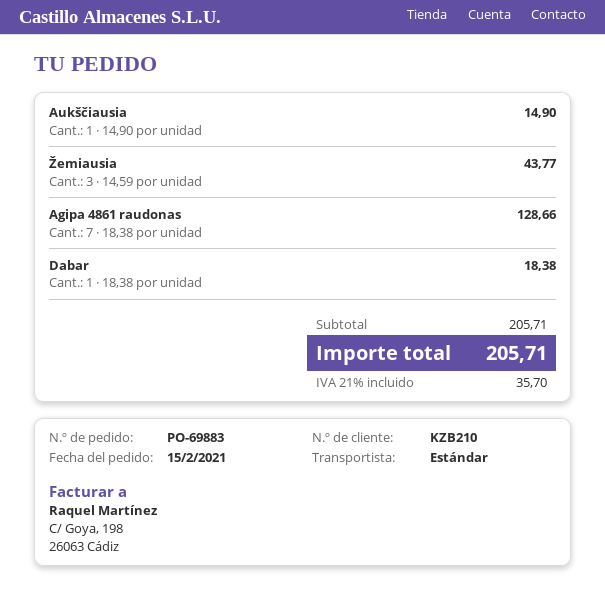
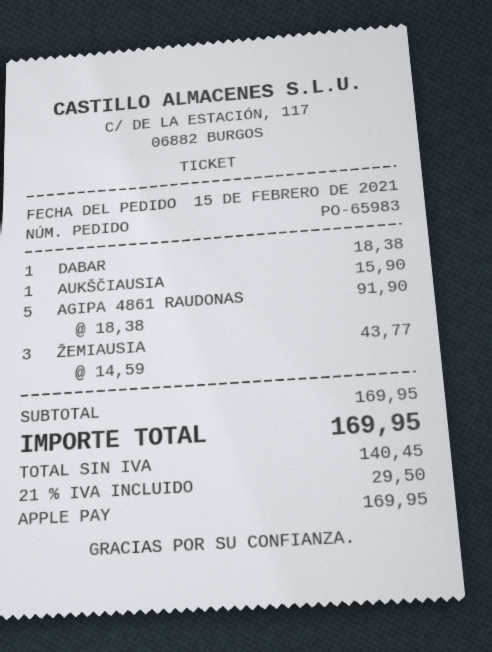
order number: PO-69883 -> PO-65983
Aukščiausia: 1 x 14.90 = 14.90 -> 1 x 15.90 = 15.90
Agipa 4861 raudonas: 7 x 18.38 = 128.66 -> 5 x 18.38 = 91.90
subtotal: 205.71 -> 169.95
tax: 21% = 35.70 -> 21% = 29.50
total: 205.71 -> 169.95

